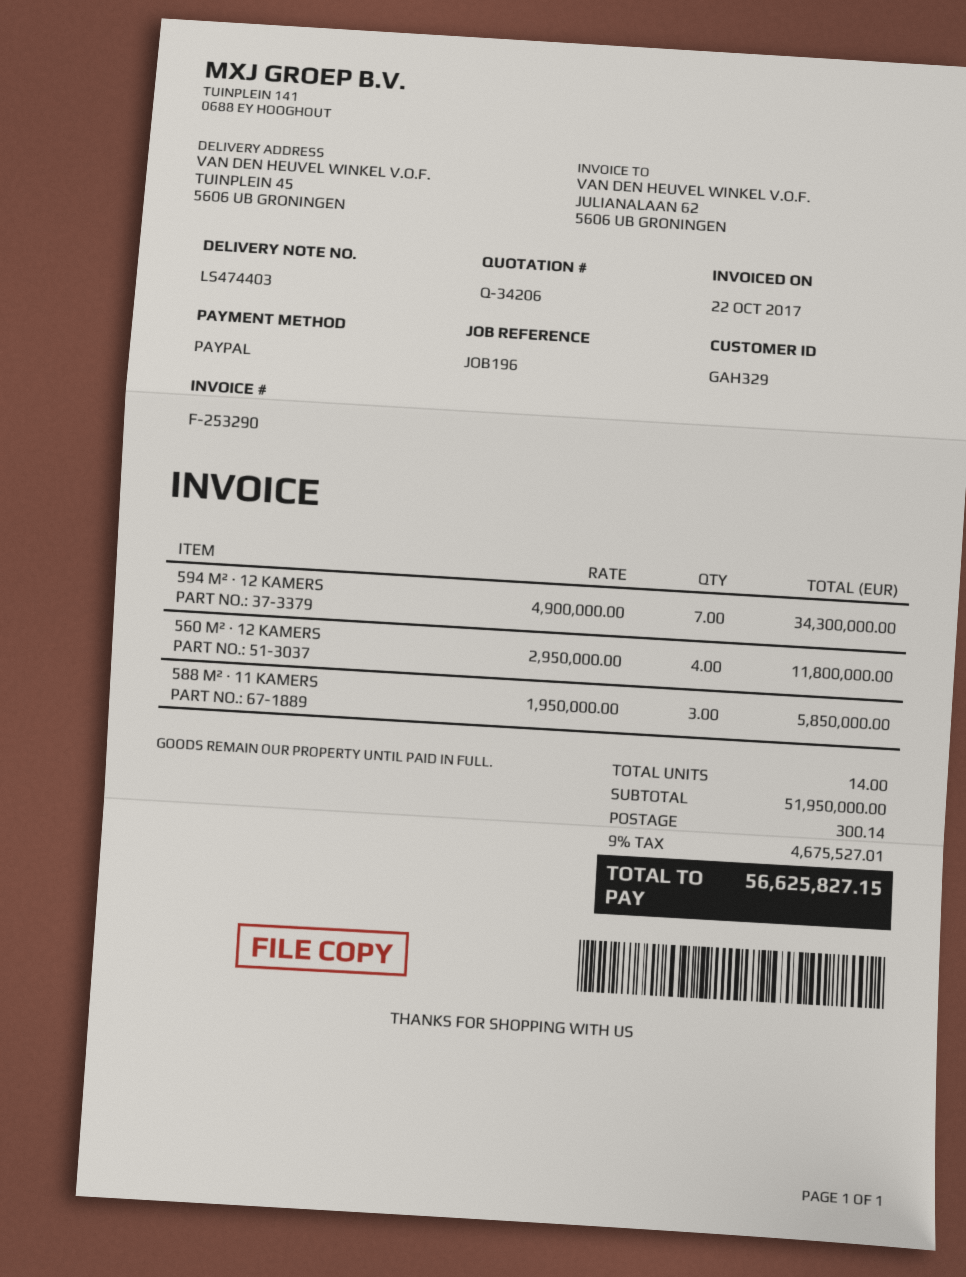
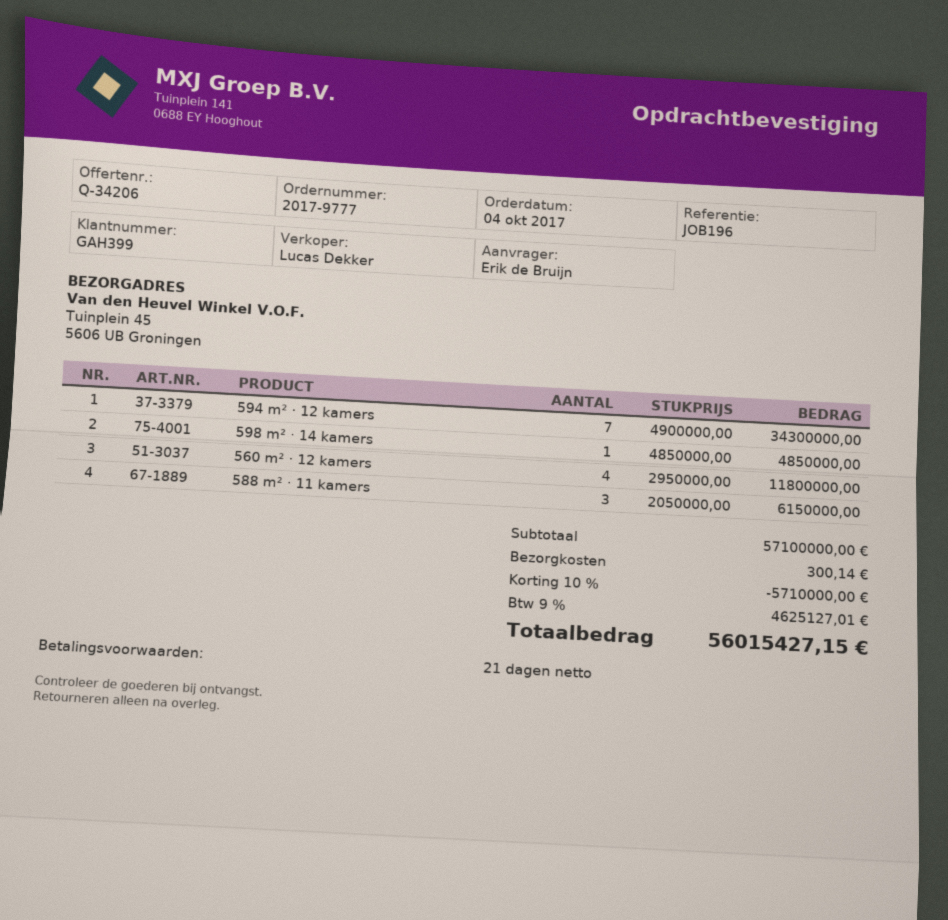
customer number: GAH329 -> GAH399
588 M² · 11 KAMERS: 3 x 1950000.00 = 5850000.00 -> 3 x 2050000.00 = 6150000.00
598 m² · 14 kamers: none -> 1 x 4850000.00 = 4850000.00
subtotal: 51950000.00 -> 57100000.00
discount: none -> 10% = 5710000.00
tax: 9% = 4675527.01 -> 9% = 4625127.01
total: 56625827.15 -> 56015427.15

